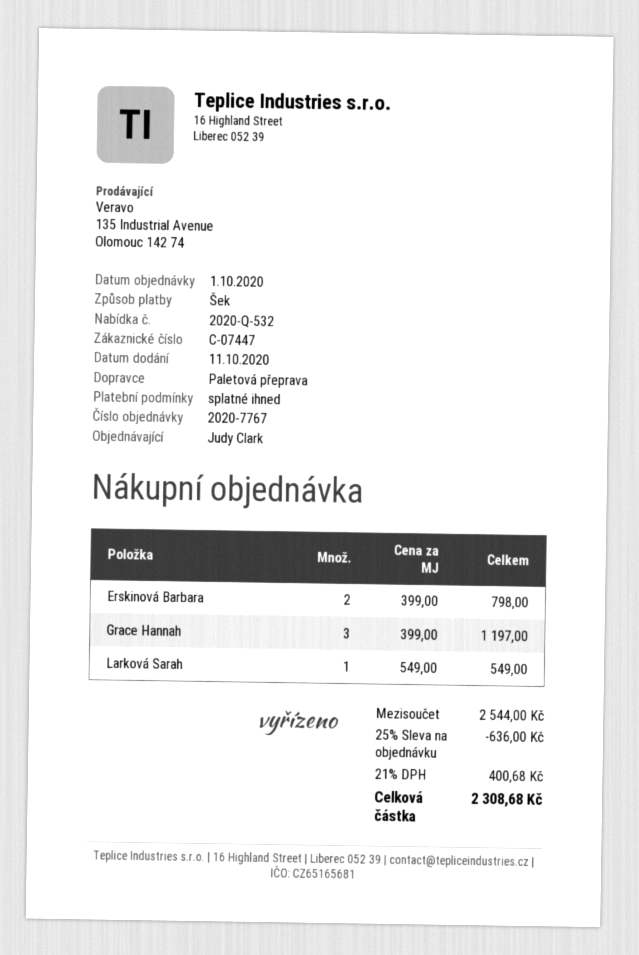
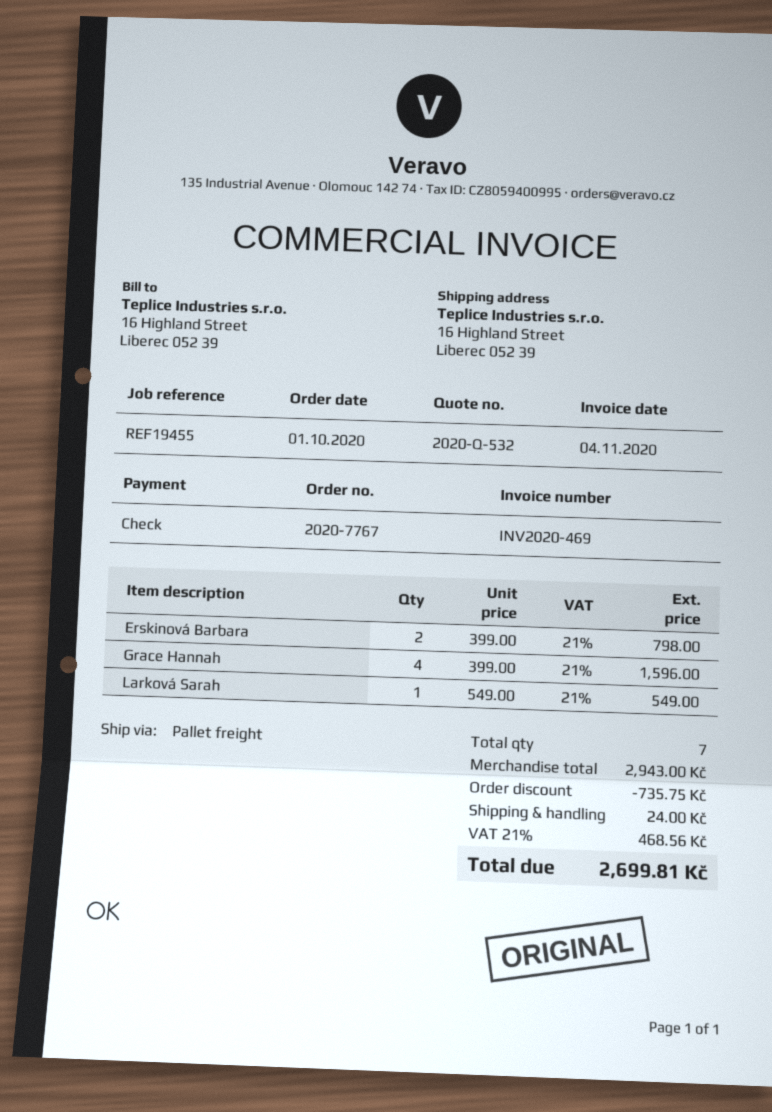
Grace Hannah: 3 x 399.00 = 1197.00 -> 4 x 399.00 = 1596.00
subtotal: 2544.00 -> 2943.00
discount: 636.00 -> 735.75
shipping: none -> 24.00
tax: 21% = 400.68 -> 21% = 468.56
total: 2308.68 -> 2699.81

